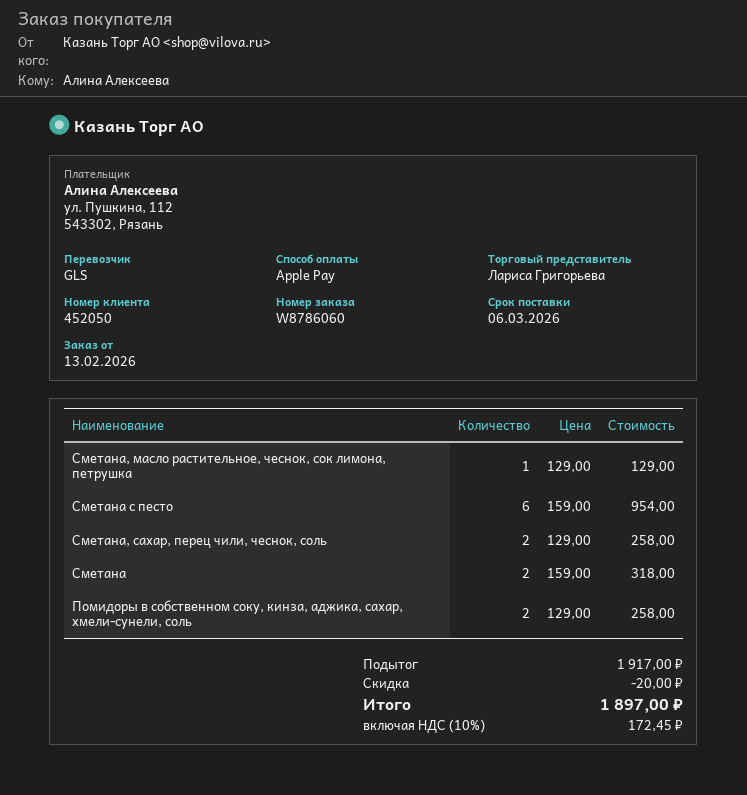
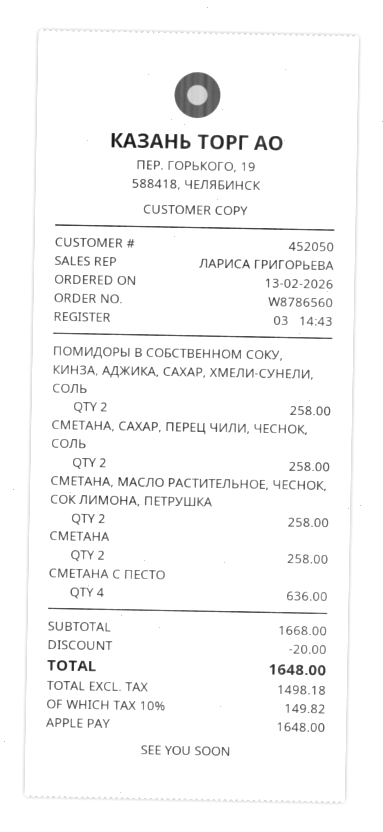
order number: W8786060 -> W8786560
Сметана, масло растительное, чеснок, сок лимона, петрушка: 1 for 129.00 -> 2 for 258.00
Сметана с песто: 6 for 954.00 -> 4 for 636.00
Сметана: 2 for 318.00 -> 2 for 258.00
subtotal: 1917.00 -> 1668.00
tax: 10% = 172.45 -> 10% = 149.82
total: 1897.00 -> 1648.00

